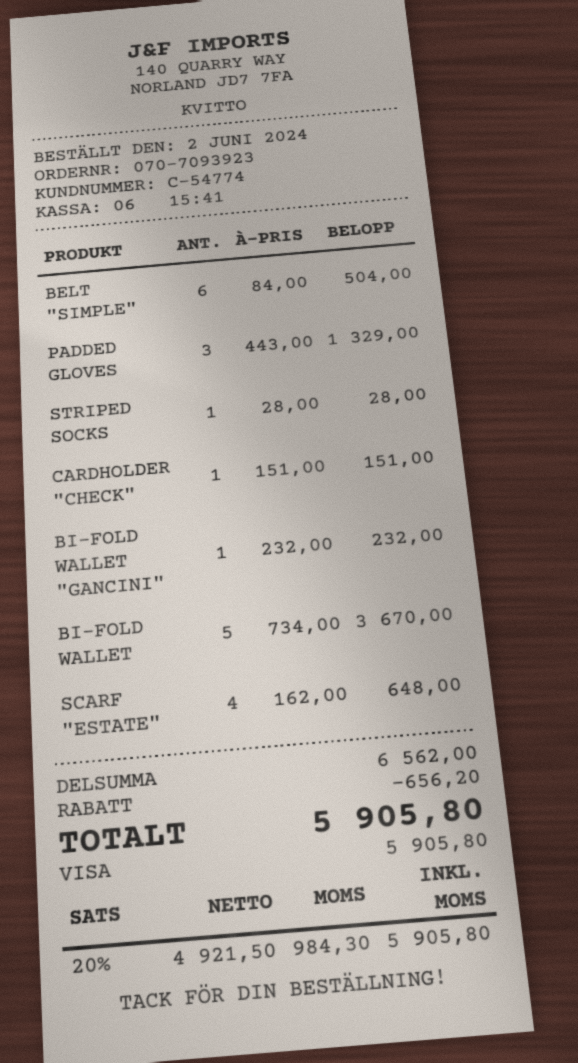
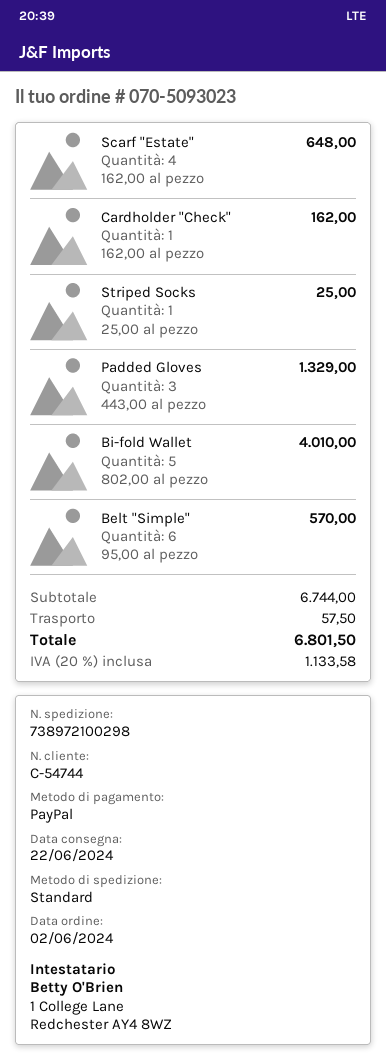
order number: 070-7093923 -> 070-5093023
customer number: C-54774 -> C-54744
payment method: Visa -> PayPal
BELT "SIMPLE": 6 x 84.00 = 504.00 -> 6 x 95.00 = 570.00
STRIPED SOCKS: 1 x 28.00 = 28.00 -> 1 x 25.00 = 25.00
CARDHOLDER "CHECK": 1 x 151.00 = 151.00 -> 1 x 162.00 = 162.00
BI-FOLD WALLET "GANCINI": 1 x 232.00 = 232.00 -> none
BI-FOLD WALLET: 5 x 734.00 = 3670.00 -> 5 x 802.00 = 4010.00
subtotal: 6562.00 -> 6744.00
discount: 656.20 -> none
shipping: none -> 57.50
tax: 20% = 984.30 -> 20% = 1133.58
total: 5905.80 -> 6801.50

